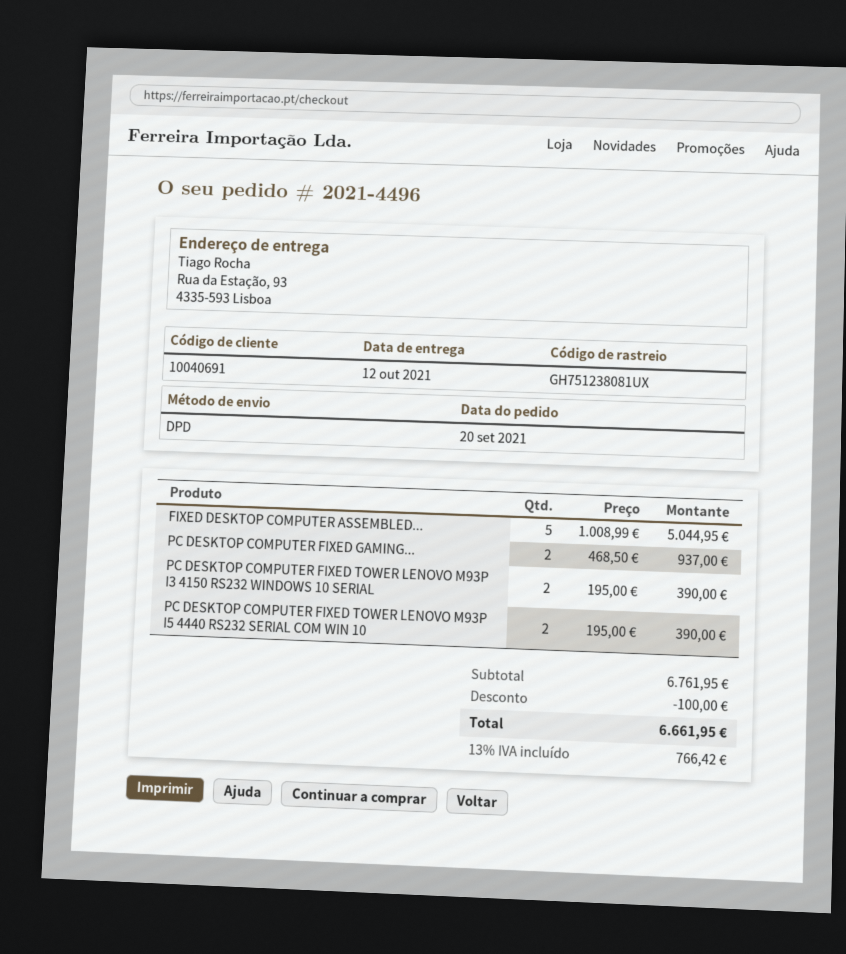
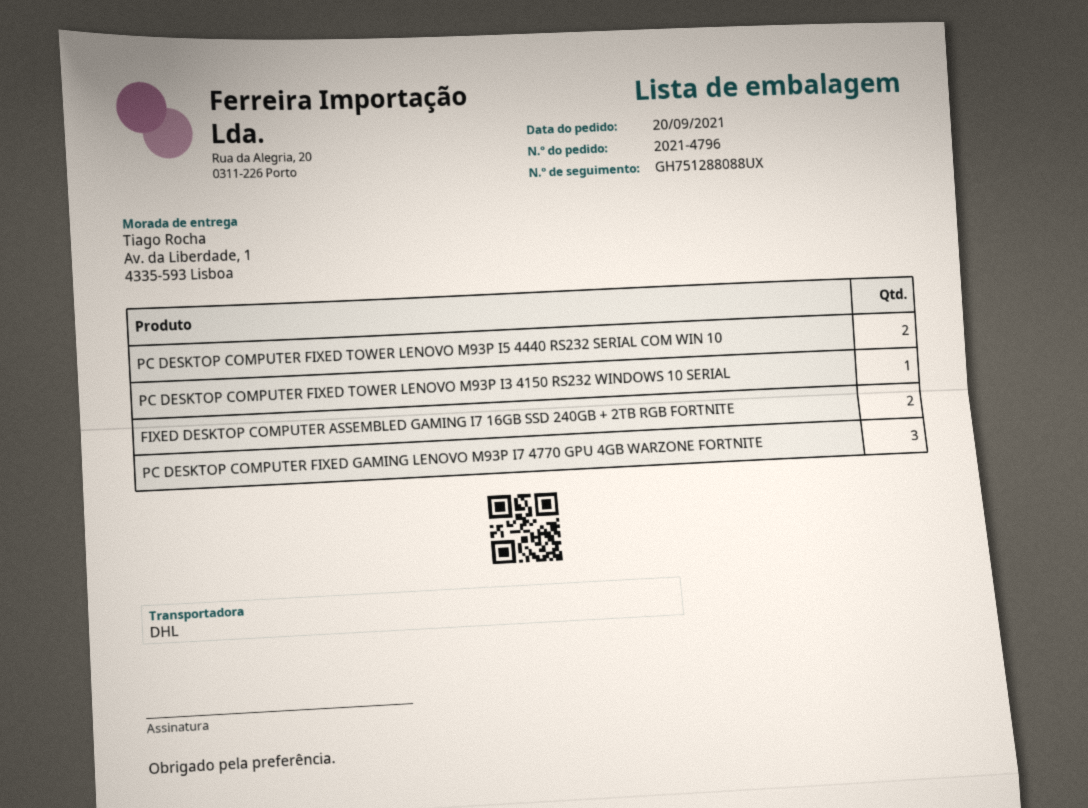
order number: 2021-4496 -> 2021-4796
shipping method: DPD -> DHL
tracking number: GH751238081UX -> GH751288088UX
ship to: Rua da Estação, 93, 4335-593 Lisboa -> Av. da Liberdade, 1, 4335-593 Lisboa
FIXED DESKTOP COMPUTER ASSEMBLED...: 5 -> 2
PC DESKTOP COMPUTER FIXED GAMING...: 2 -> 3
PC DESKTOP COMPUTER FIXED TOWER LENOVO M93P I3 4150 RS232 WINDOWS 10 SERIAL: 2 -> 1

